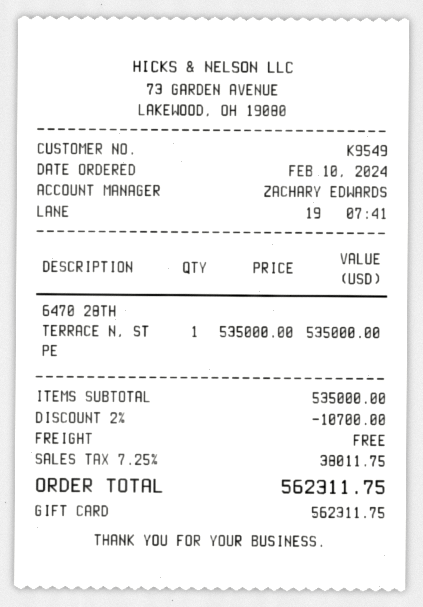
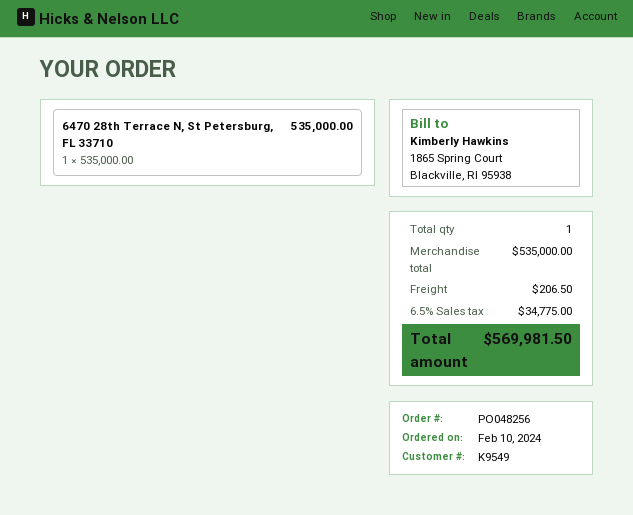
discount: 2% = 10700.00 -> none
shipping: 0.00 -> 206.50
tax: 7.25% = 38011.75 -> 6.5% = 34775.00
total: 562311.75 -> 569981.50

